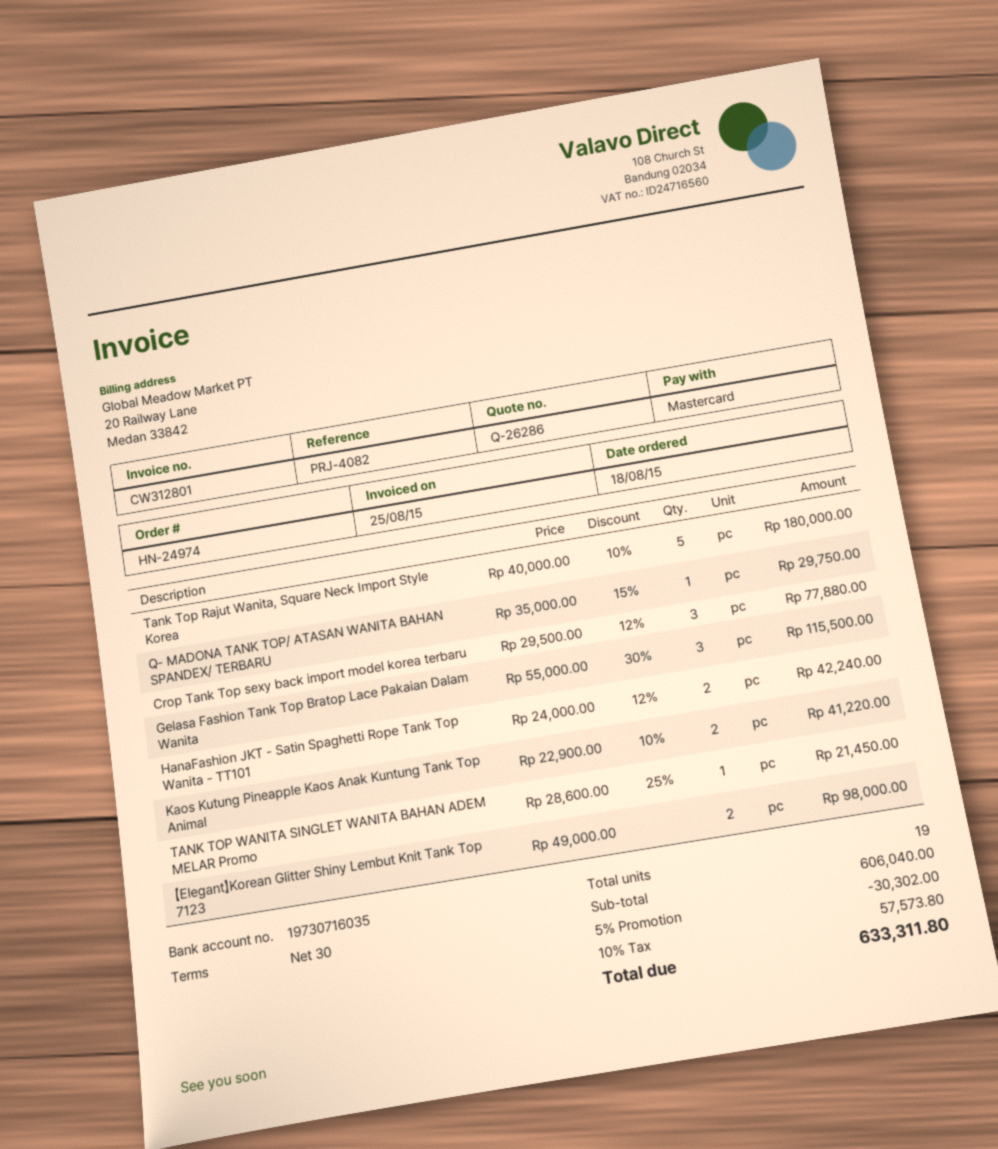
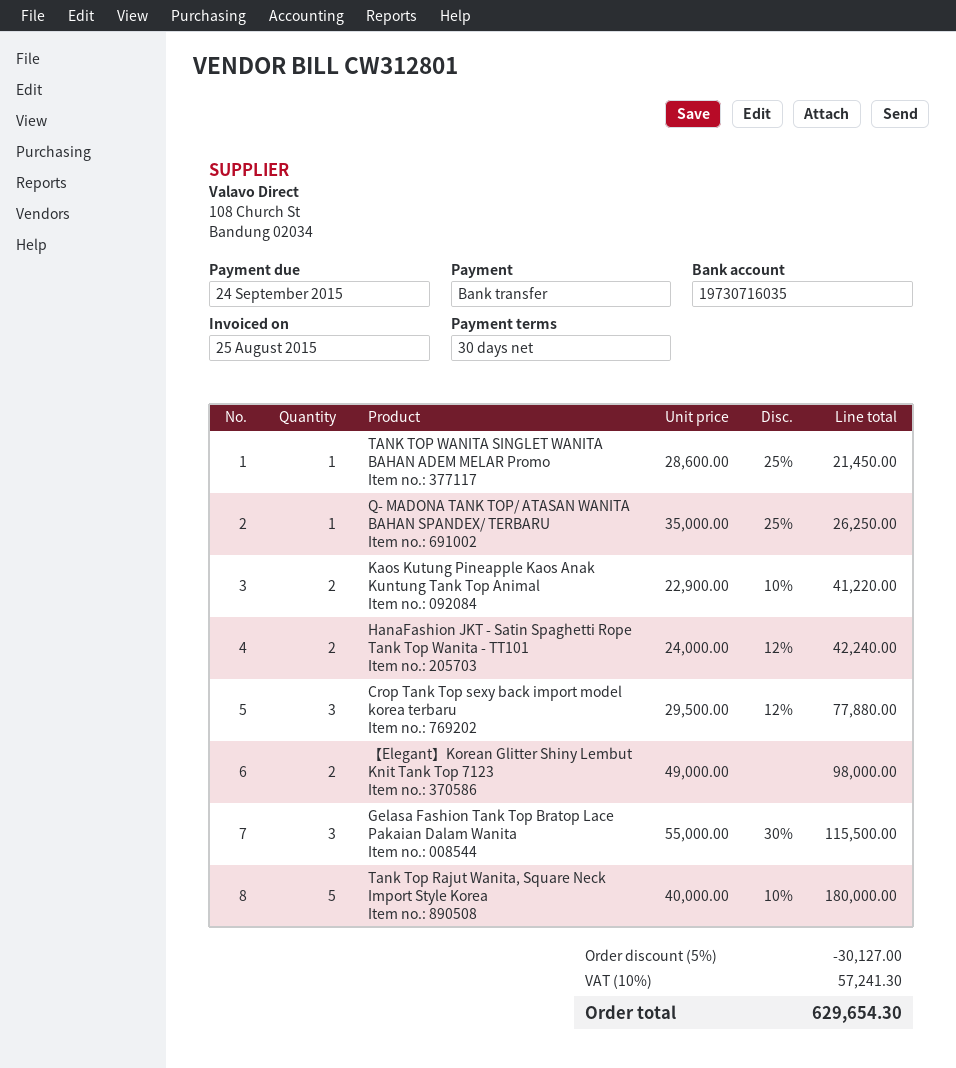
payment method: Mastercard -> bank transfer
Q- MADONA TANK TOP/ ATASAN WANITA BAHAN SPANDEX/ TERBARU: 1 x 35000.00 - 15% = 29750.00 -> 1 x 35000.00 - 25% = 26250.00
discount: 5% = 30302.00 -> 5% = 30127.00
tax: 10% = 57573.80 -> 10% = 57241.30
total: 633311.80 -> 629654.30

